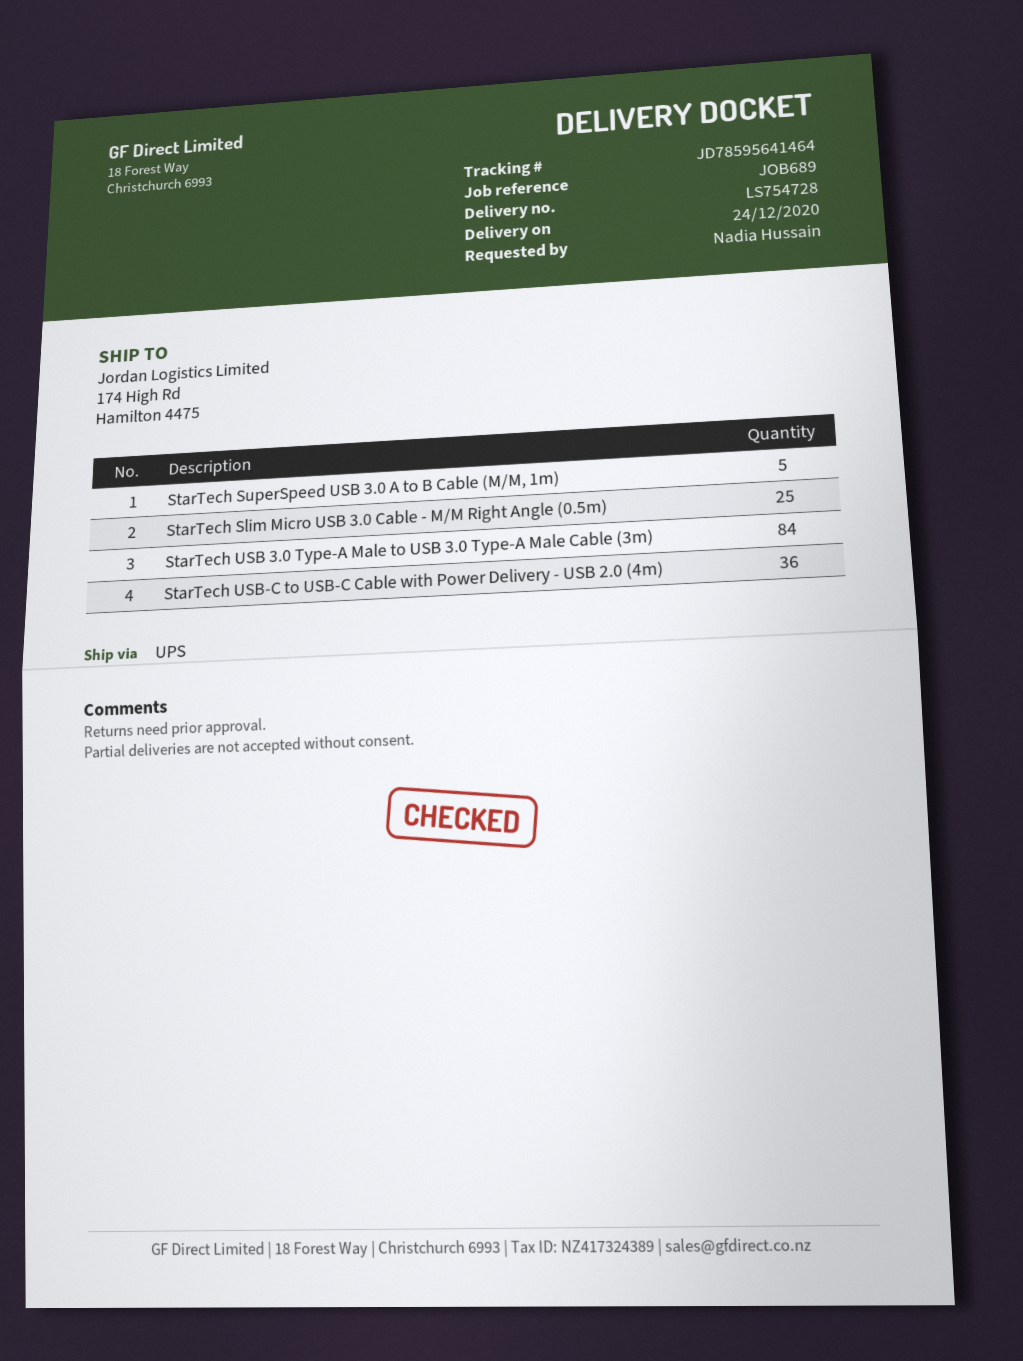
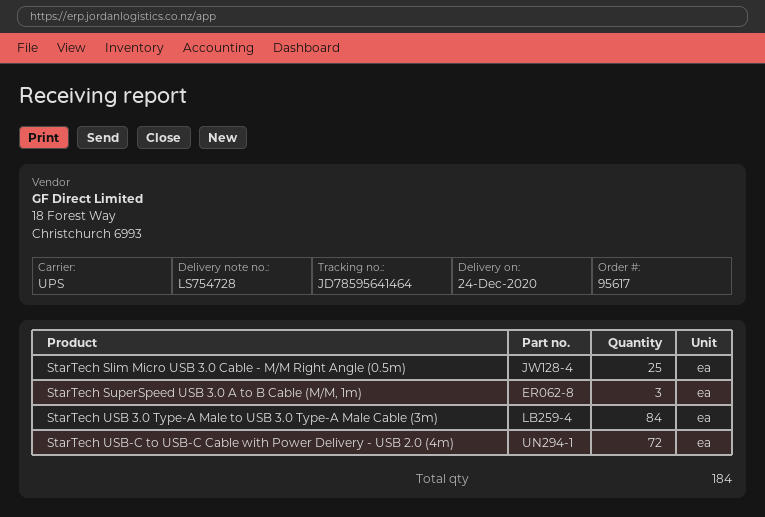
StarTech SuperSpeed USB 3.0 A to B Cable (M/M, 1m): 5 -> 3
StarTech USB-C to USB-C Cable with Power Delivery - USB 2.0 (4m): 36 -> 72

